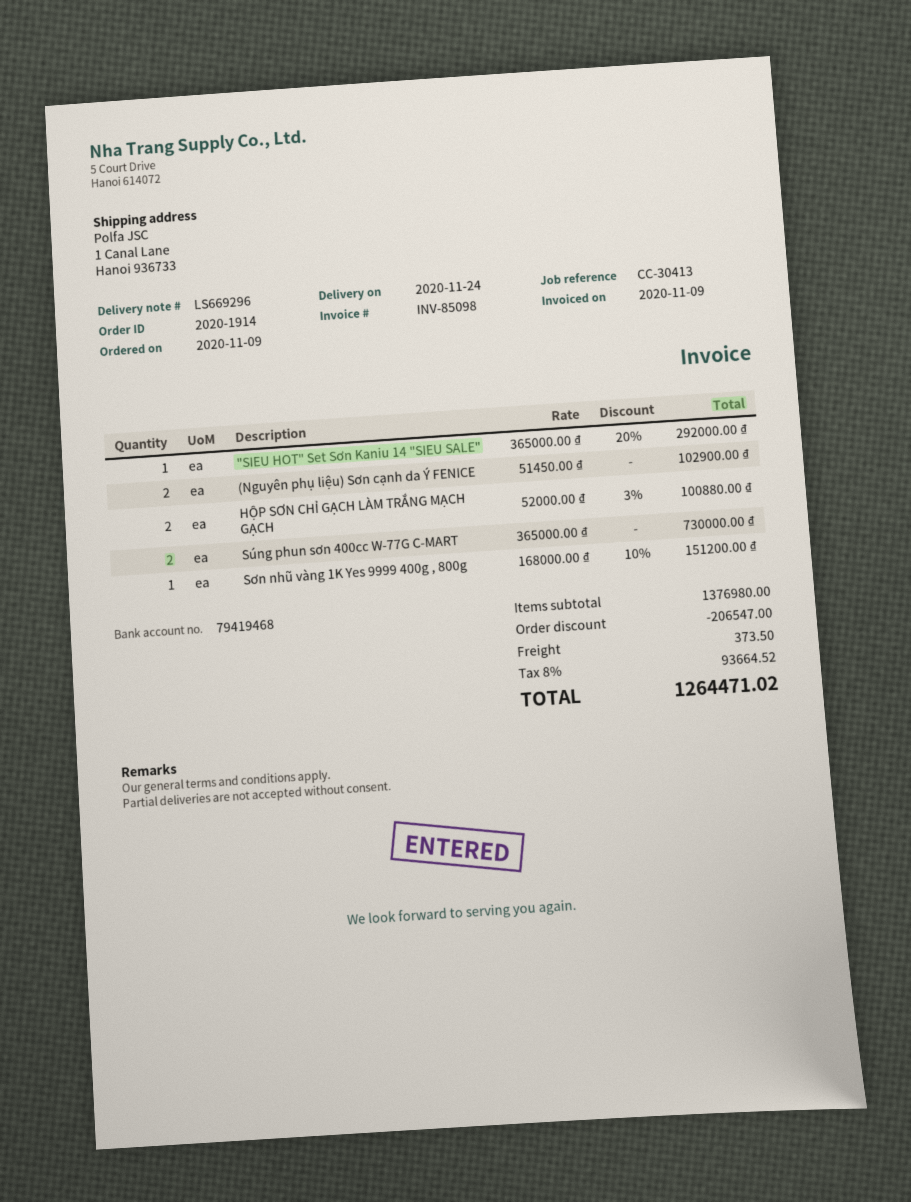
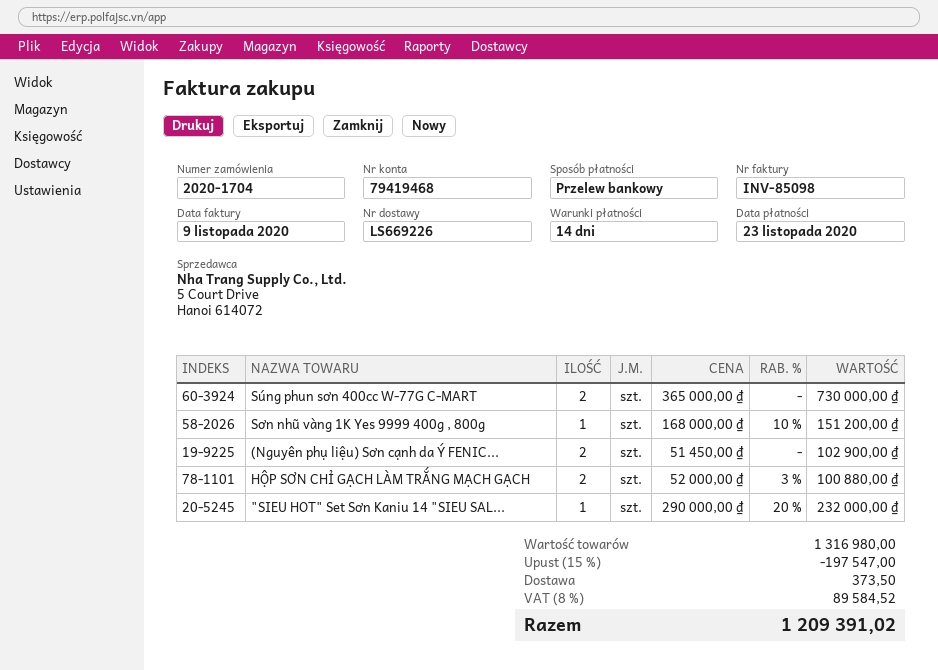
order number: 2020-1914 -> 2020-1704
delivery note number: LS669296 -> LS669226
"SIEU HOT" Set Sơn Kaniu 14 "SIEU SALE": 1 x 365000.00 - 20% = 292000.00 -> 1 x 290000.00 - 20% = 232000.00
subtotal: 1376980.00 -> 1316980.00
discount: 206547.00 -> 197547.00
tax: 8% = 93664.52 -> 8% = 89584.52
total: 1264471.02 -> 1209391.02

